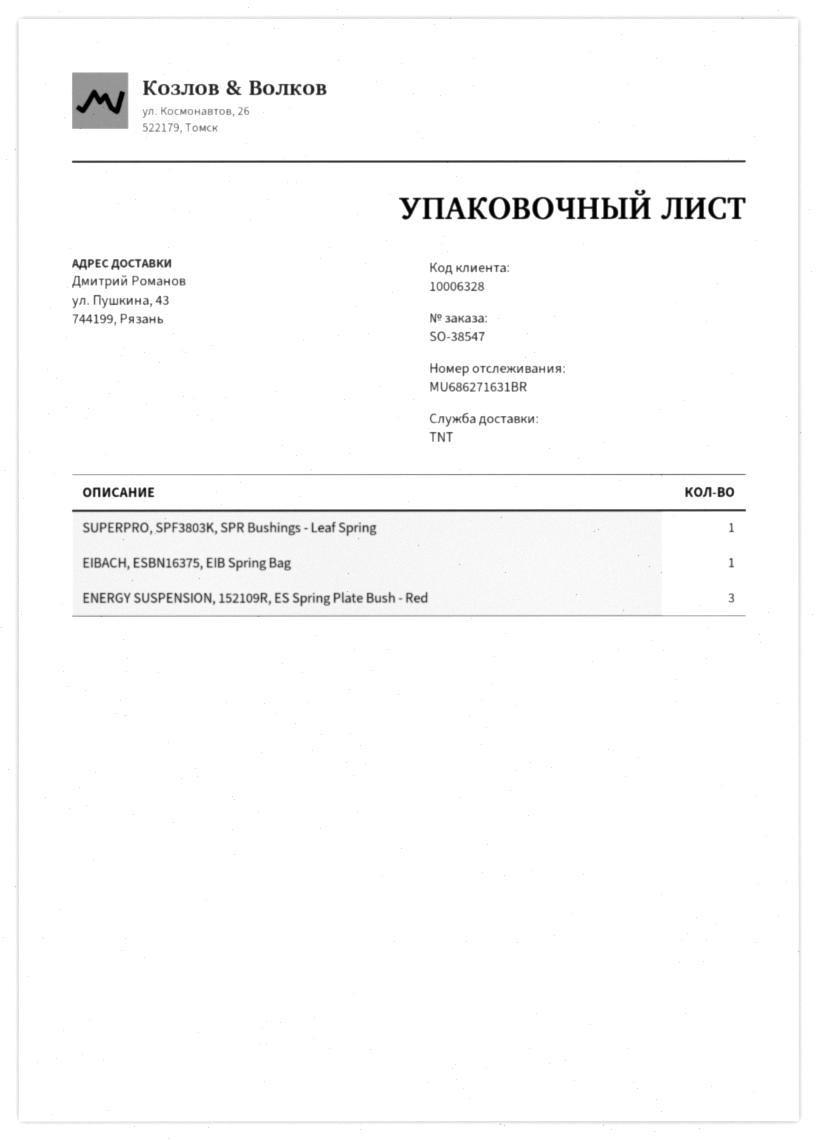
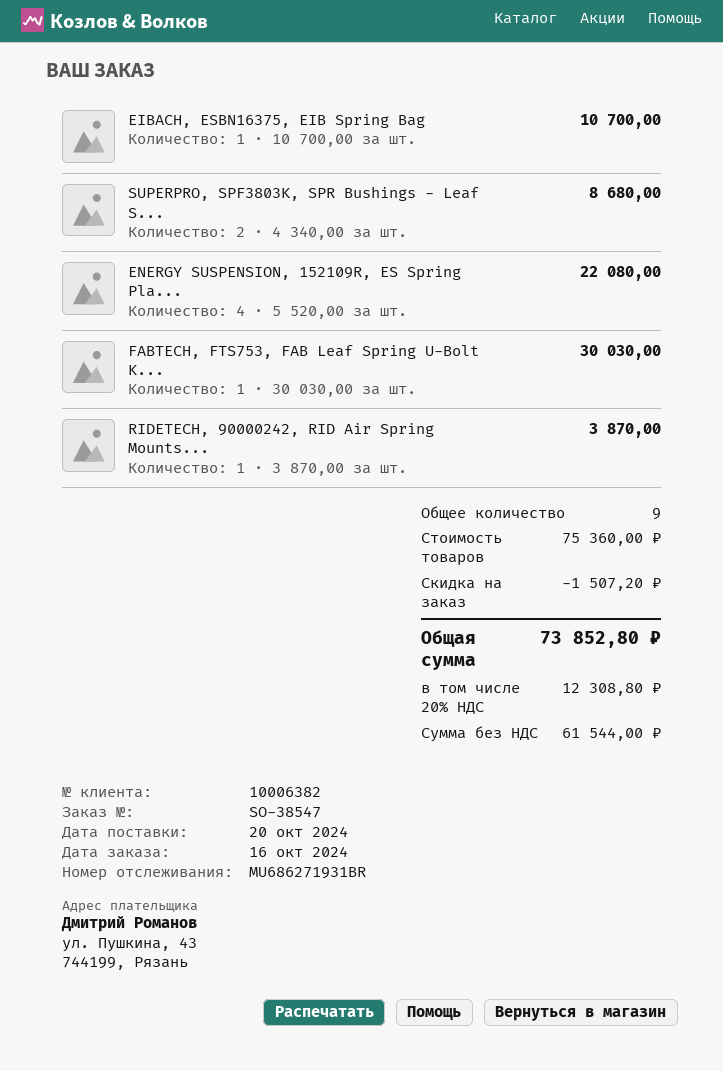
customer number: 10006328 -> 10006382
tracking number: MU686271631BR -> MU686271931BR
SUPERPRO, SPF3803K, SPR Bushings - Leaf Spring: 1 -> 2
ENERGY SUSPENSION, 152109R, ES Spring Plate Bush - Red: 3 -> 4
FABTECH, FTS753, FAB Leaf Spring U-Bolt K...: none -> 1
RIDETECH, 90000242, RID Air Spring Mounts...: none -> 1

